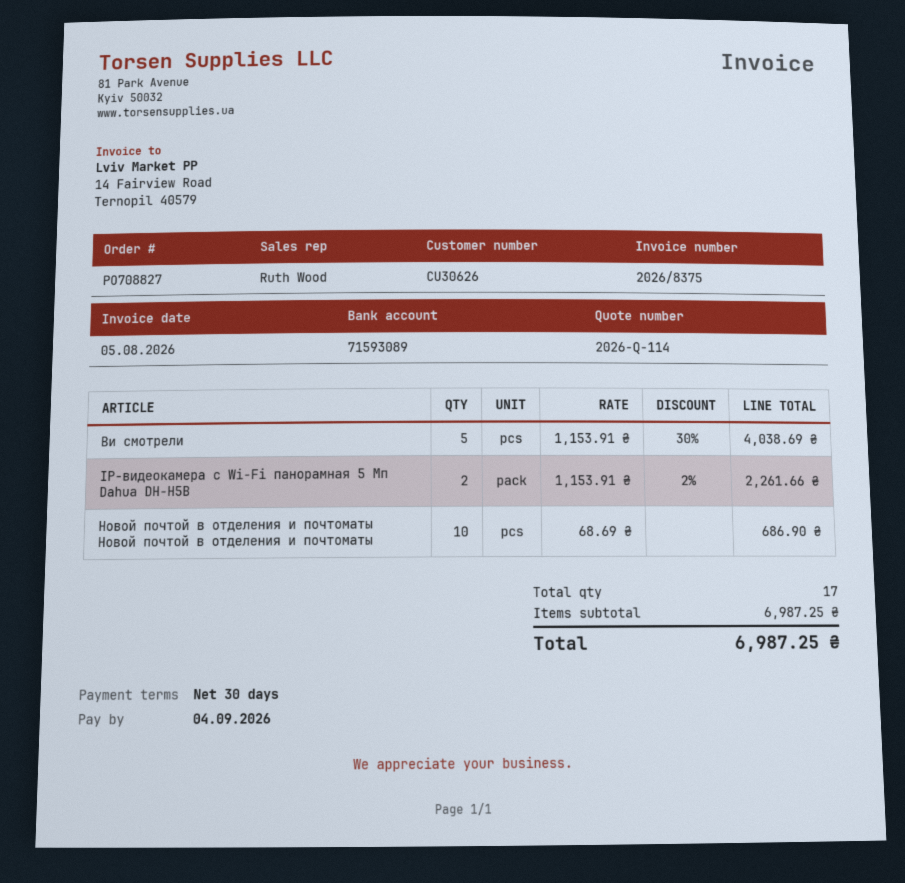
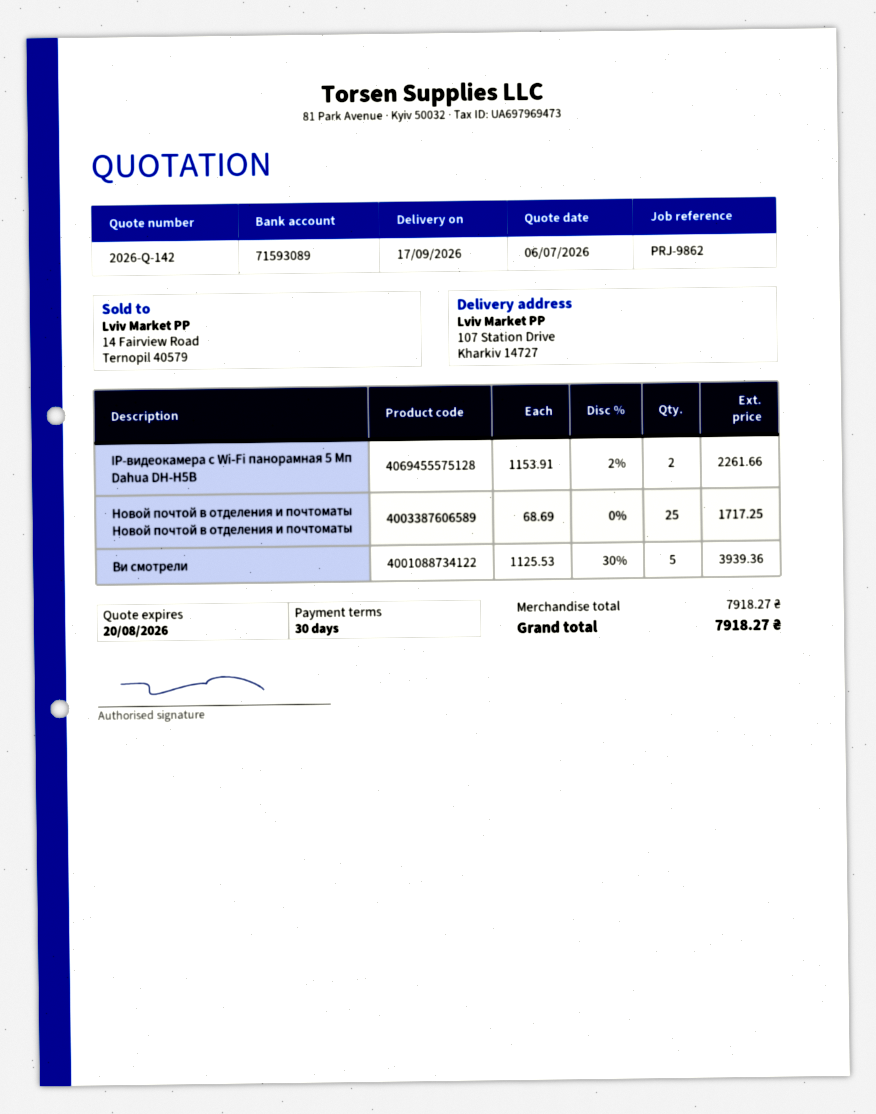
quote number: 2026-Q-114 -> 2026-Q-142
Ви смотрели: 5 x 1153.91 - 30% = 4038.69 -> 5 x 1125.53 - 30% = 3939.36
Новой почтой в отделения и почтоматы Новой почтой в отделения и почтоматы: 10 x 68.69 = 686.90 -> 25 x 68.69 = 1717.25
subtotal: 6987.25 -> 7918.27
total: 6987.25 -> 7918.27

